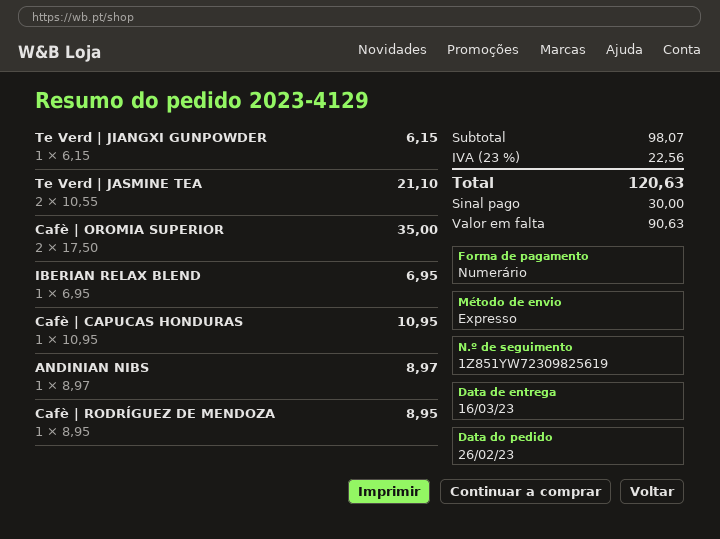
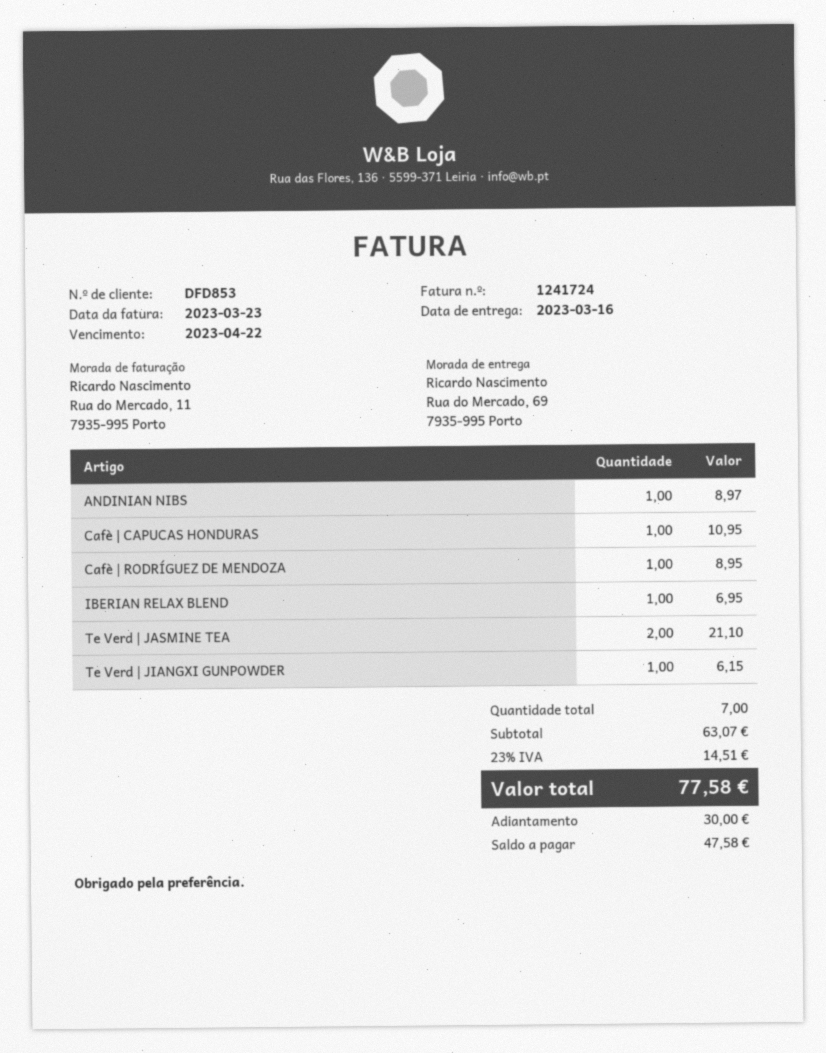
Cafè | OROMIA SUPERIOR: 2 for 35.00 -> none
subtotal: 98.07 -> 63.07
tax: 23% = 22.56 -> 23% = 14.51
total: 120.63 -> 77.58
balance: 90.63 -> 47.58

